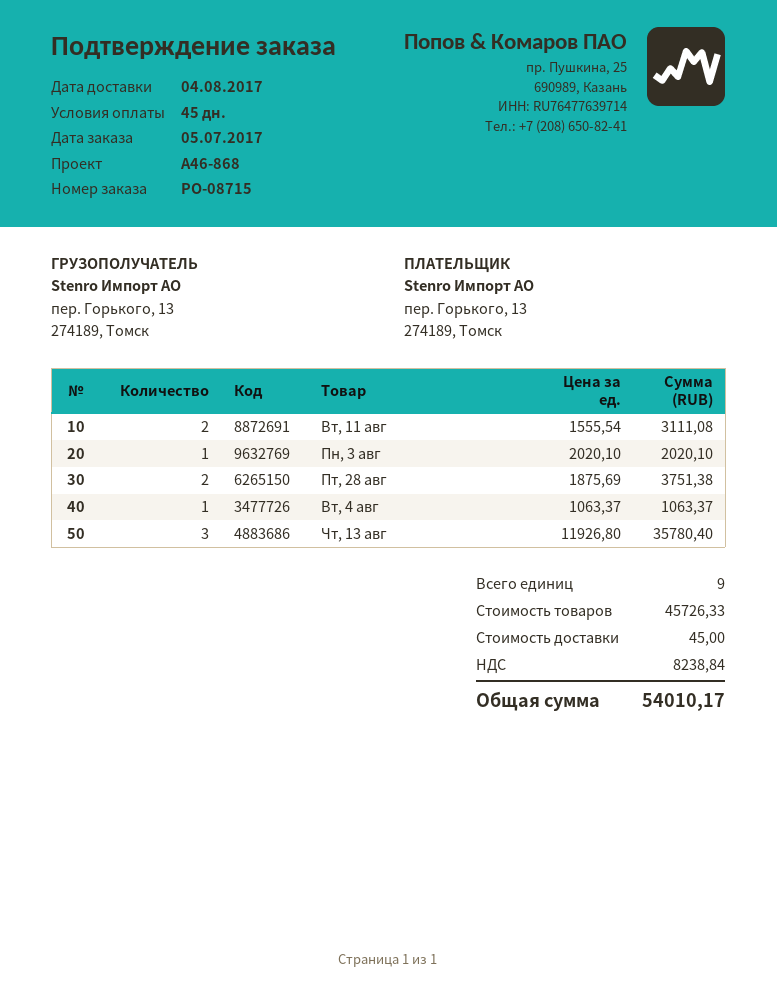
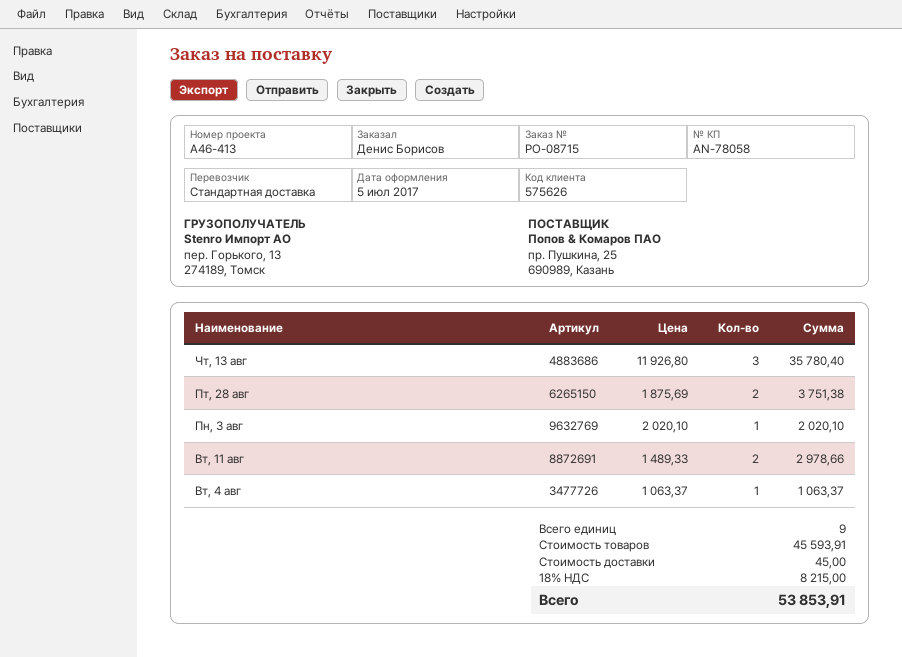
reference: A46-868 -> A46-413
Вт, 11 авг: 2 x 1555.54 = 3111.08 -> 2 x 1489.33 = 2978.66
subtotal: 45726.33 -> 45593.91
tax: 8238.84 -> 8215.00
total: 54010.17 -> 53853.91

